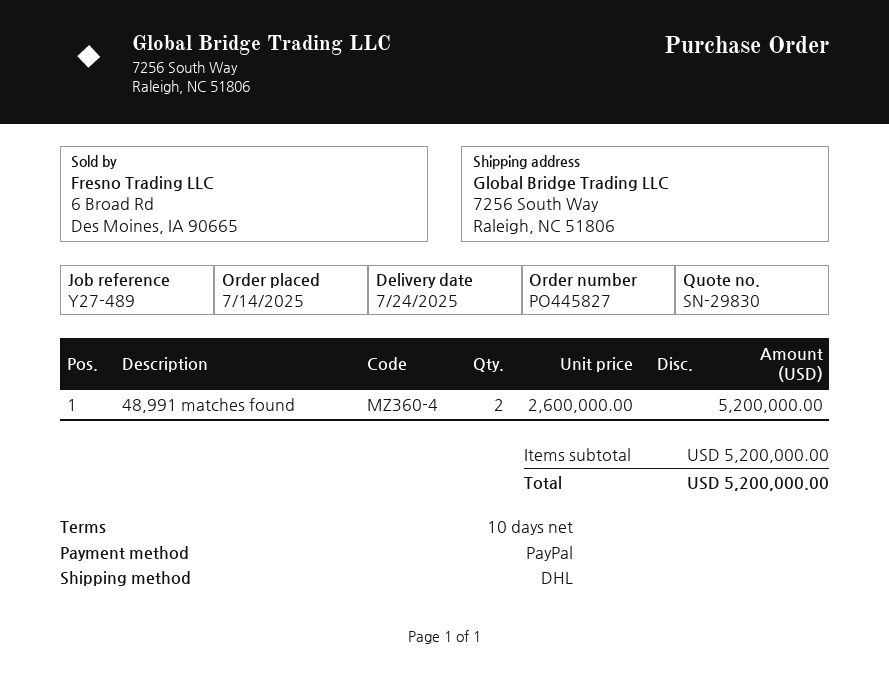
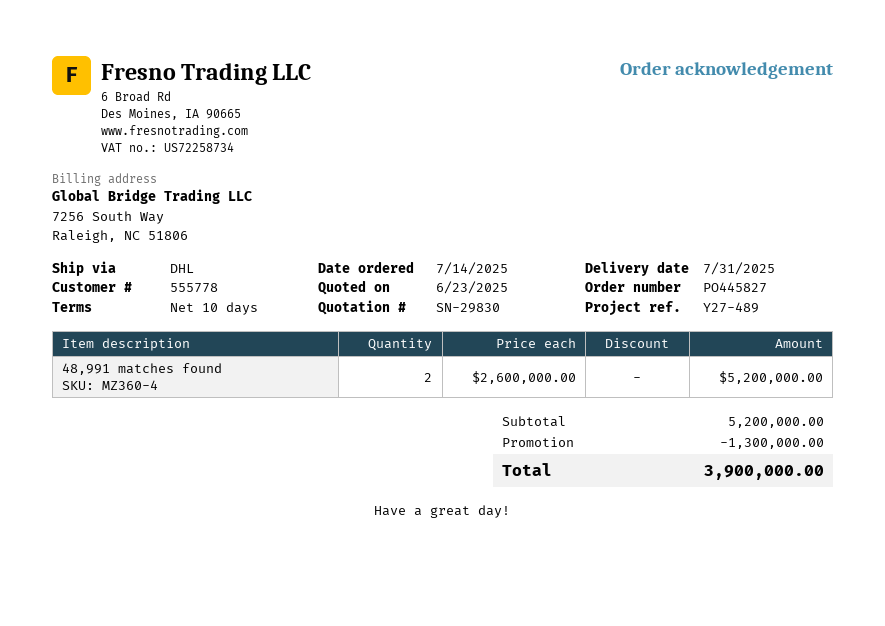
delivery date: 2025-07-24 -> 2025-07-31
discount: none -> 1300000.00
total: 5200000.00 -> 3900000.00

